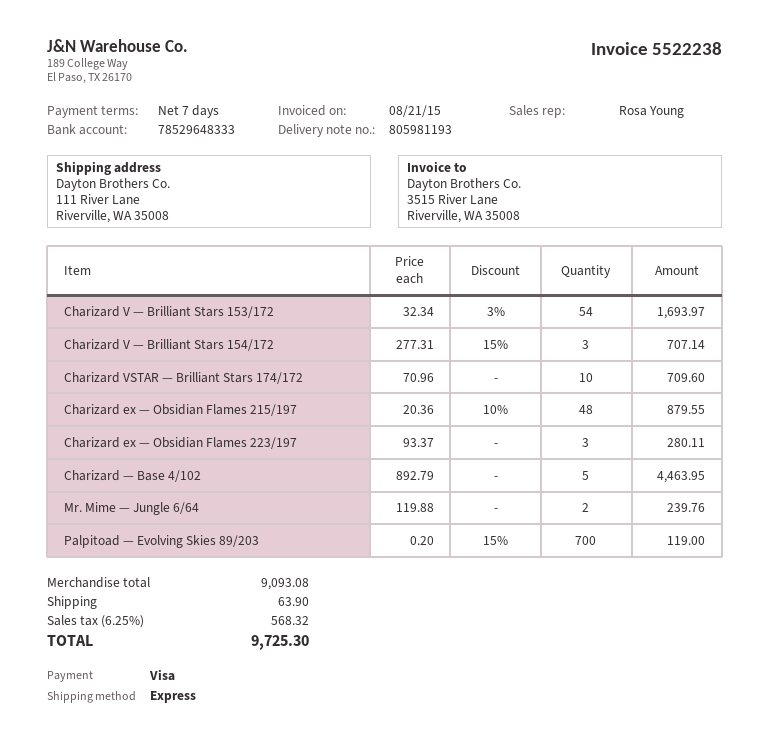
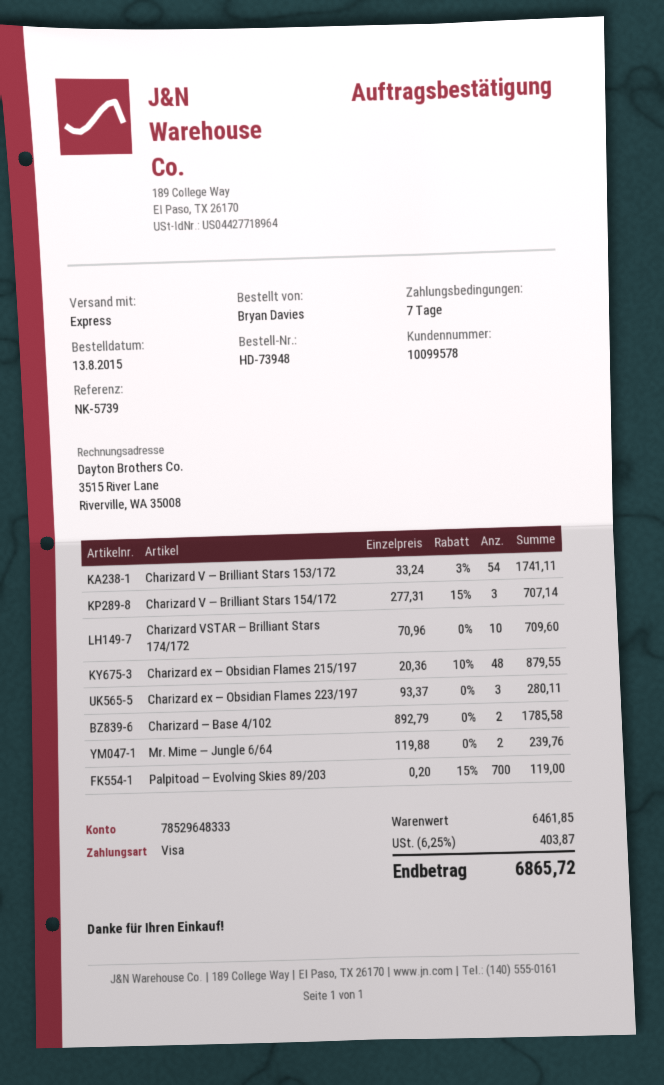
Charizard V — Brilliant Stars 153/172: 54 x 32.34 - 3% = 1693.97 -> 54 x 33.24 - 3% = 1741.11
Charizard — Base 4/102: 5 x 892.79 = 4463.95 -> 2 x 892.79 = 1785.58
subtotal: 9093.08 -> 6461.85
shipping: 63.90 -> none
tax: 6.25% = 568.32 -> 6.25% = 403.87
total: 9725.30 -> 6865.72

